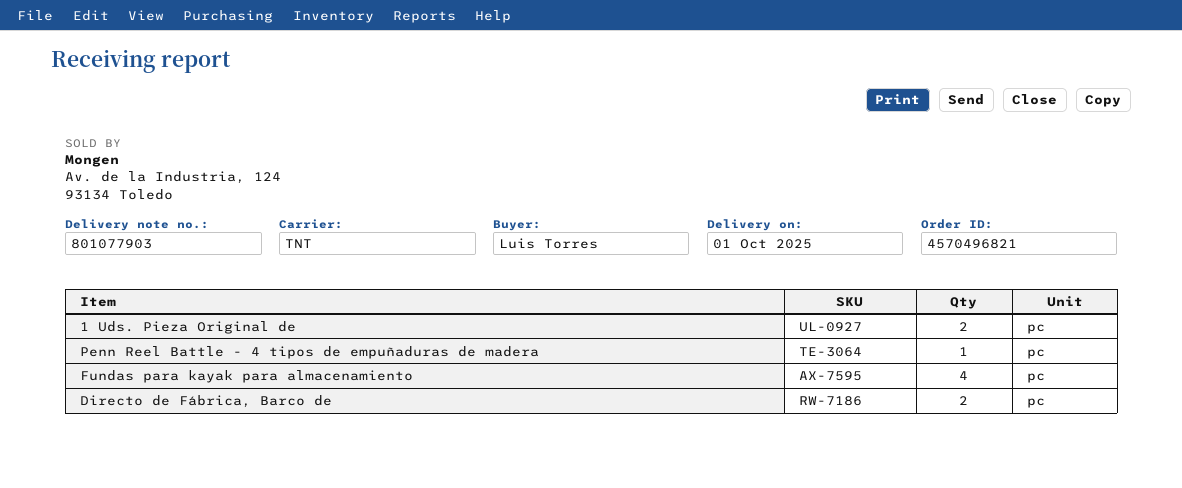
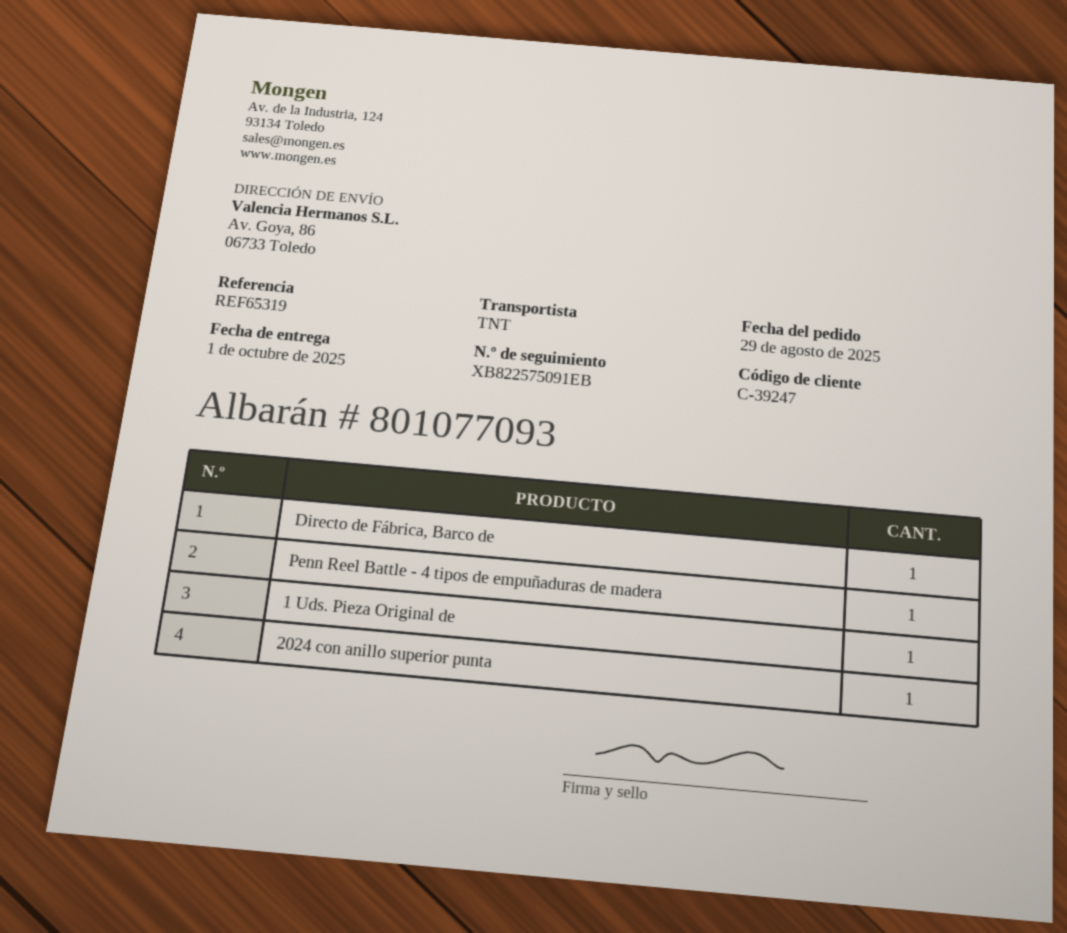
delivery note number: 801077903 -> 801077093
1 Uds. Pieza Original de: 2 -> 1
Fundas para kayak para almacenamiento: 4 -> none
Directo de Fábrica, Barco de: 2 -> 1
2024 con anillo superior punta: none -> 1

